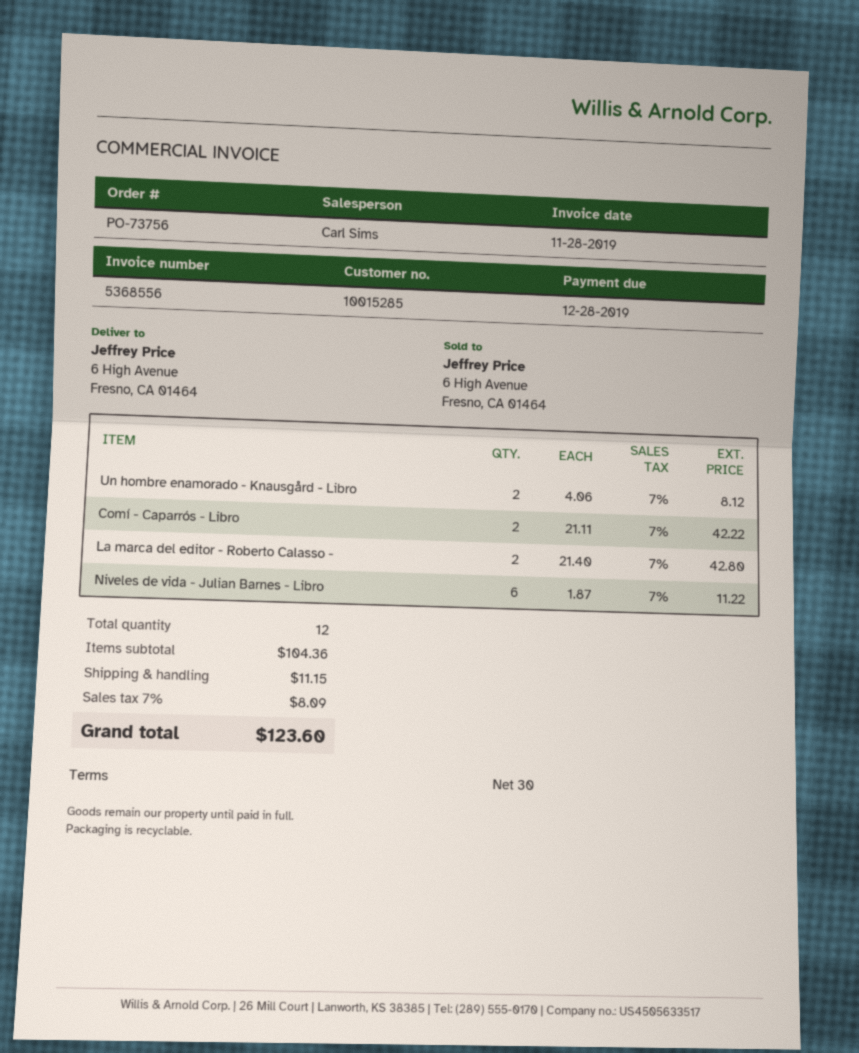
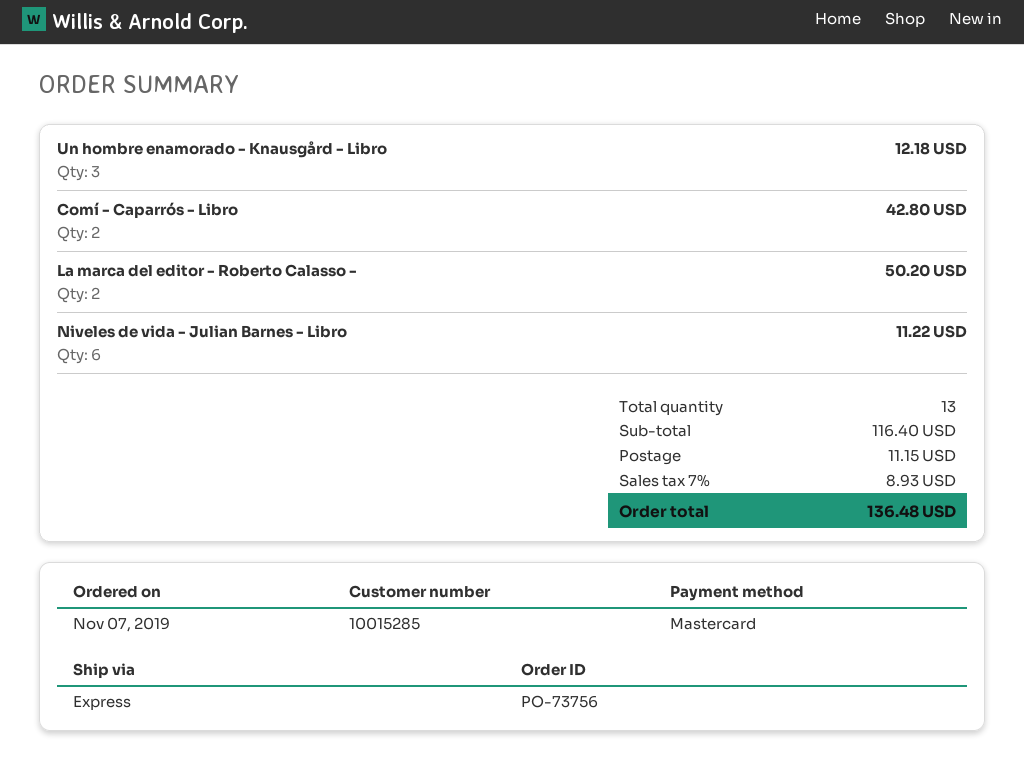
Un hombre enamorado - Knausgård - Libro: 2 for 8.12 -> 3 for 12.18
Comí - Caparrós - Libro: 2 for 42.22 -> 2 for 42.80
La marca del editor - Roberto Calasso -: 2 for 42.80 -> 2 for 50.20
total quantity: 12 -> 13
subtotal: 104.36 -> 116.40
tax: 7% = 8.09 -> 7% = 8.93
total: 123.60 -> 136.48

